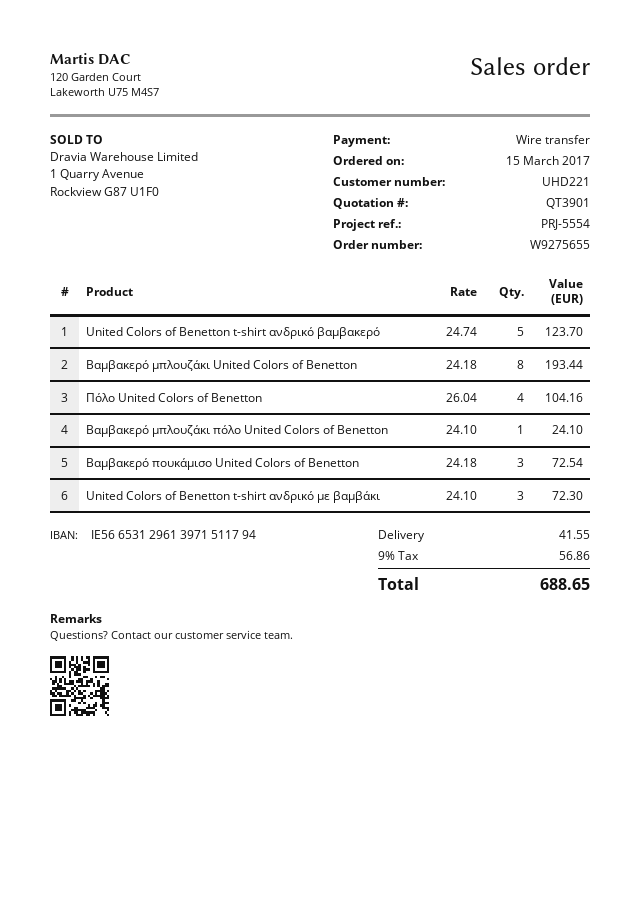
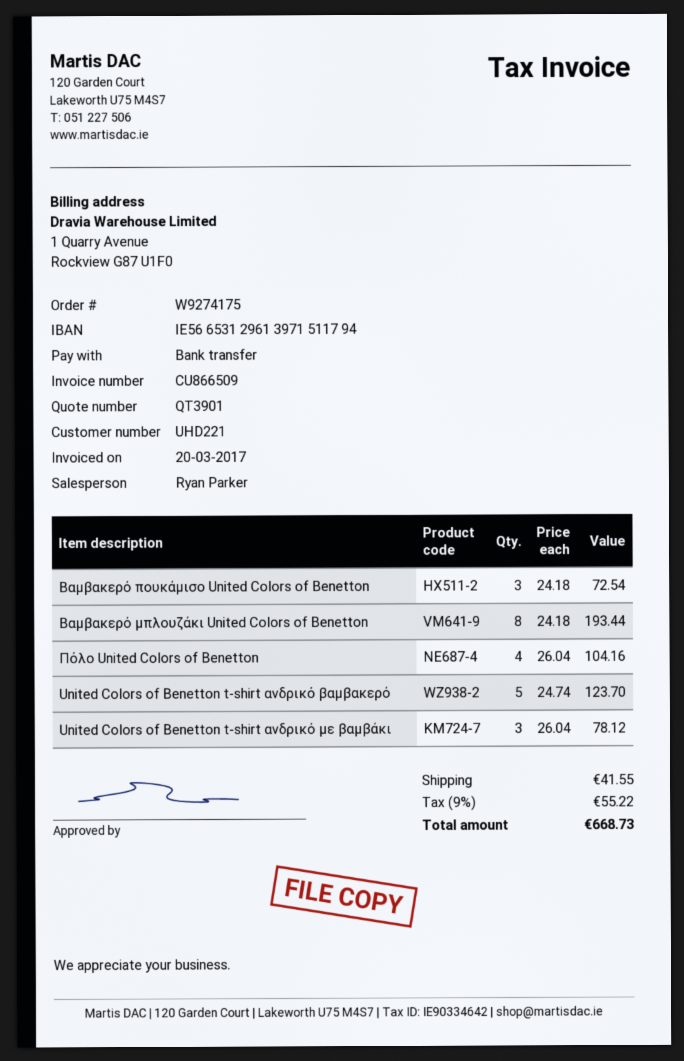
order number: W9275655 -> W9274175
Βαμβακερό μπλουζάκι πόλο United Colors of Benetton: 1 x 24.10 = 24.10 -> none
United Colors of Benetton t-shirt ανδρικό με βαμβάκι: 3 x 24.10 = 72.30 -> 3 x 26.04 = 78.12
tax: 9% = 56.86 -> 9% = 55.22
total: 688.65 -> 668.73

